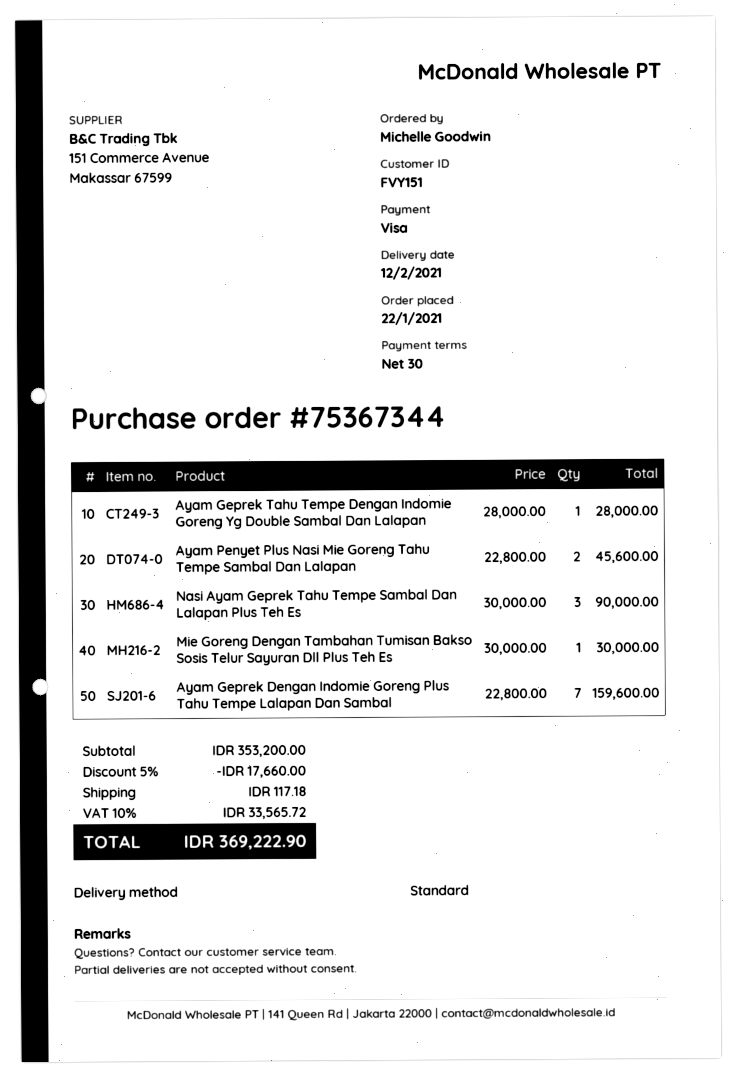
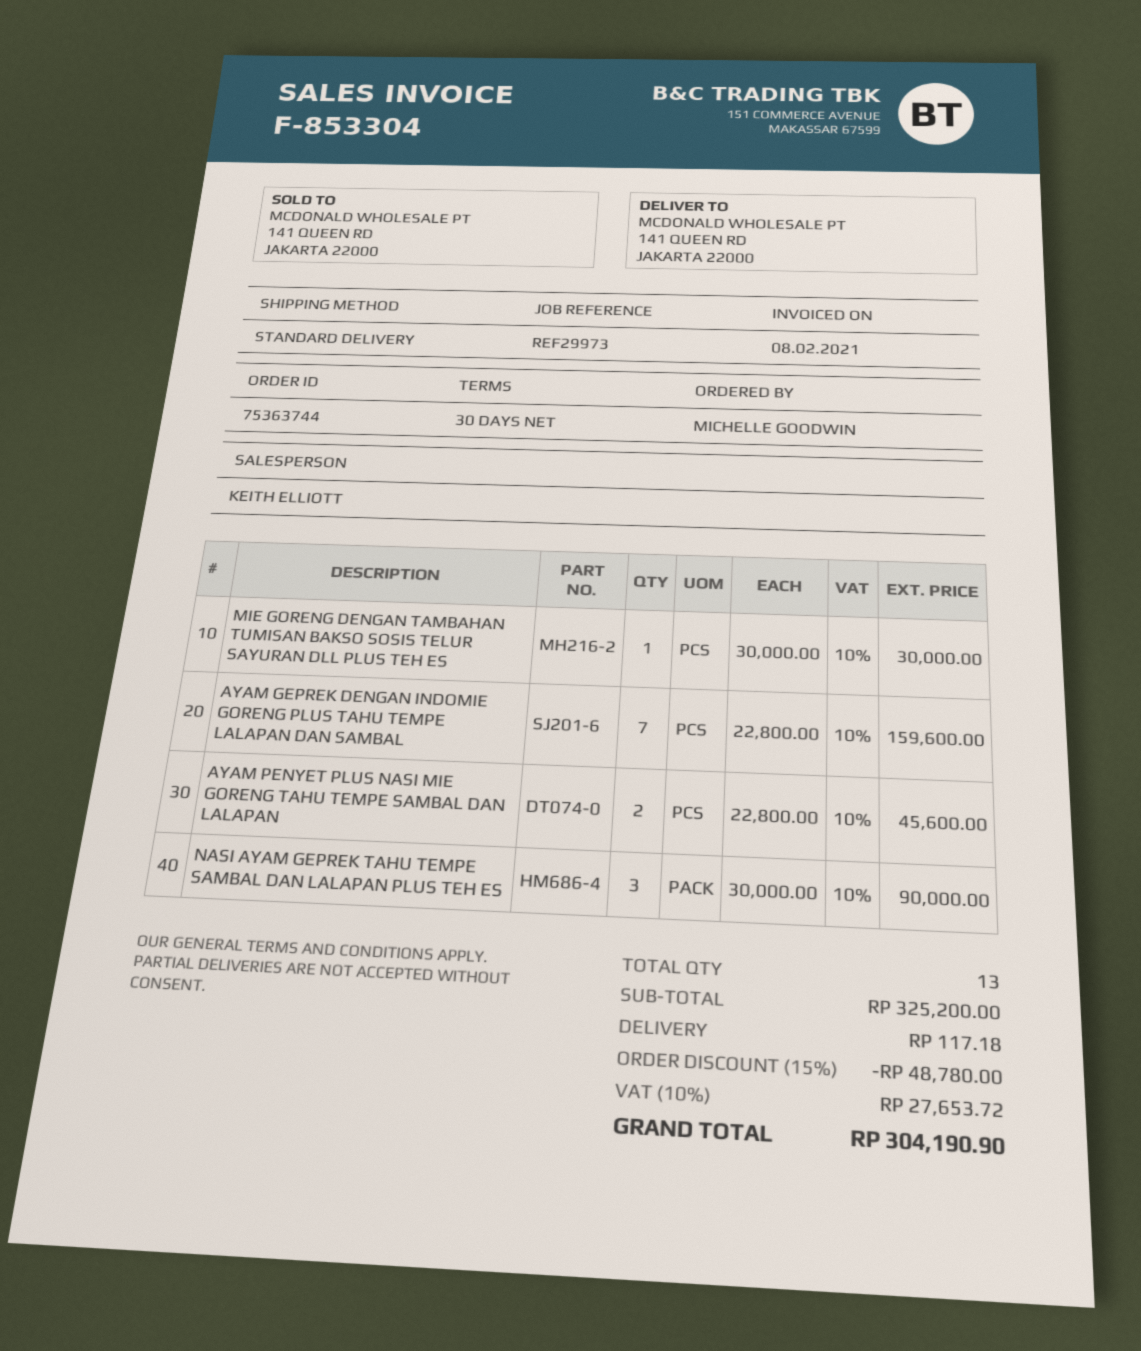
order number: 75367344 -> 75363744
Ayam Geprek Tahu Tempe Dengan Indomie Goreng Yg Double Sambal Dan Lalapan: 1 x 28000.00 = 28000.00 -> none
subtotal: 353200.00 -> 325200.00
discount: 5% = 17660.00 -> 15% = 48780.00
tax: 10% = 33565.72 -> 10% = 27653.72
total: 369222.90 -> 304190.90

